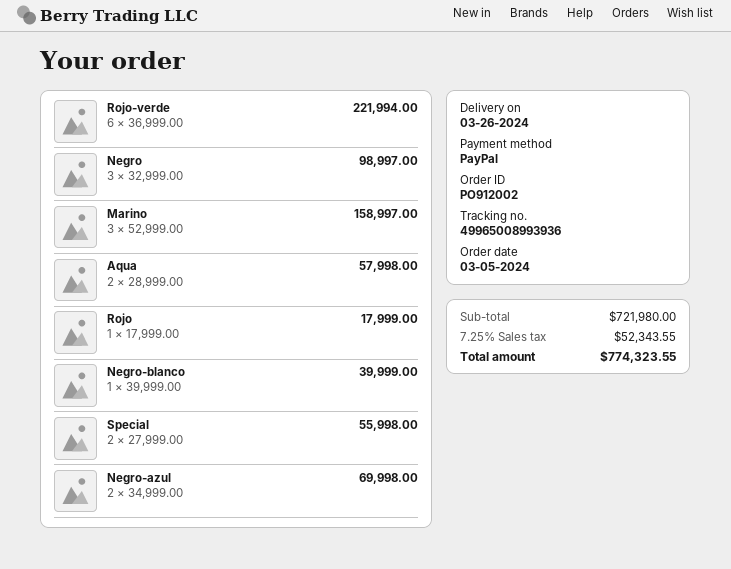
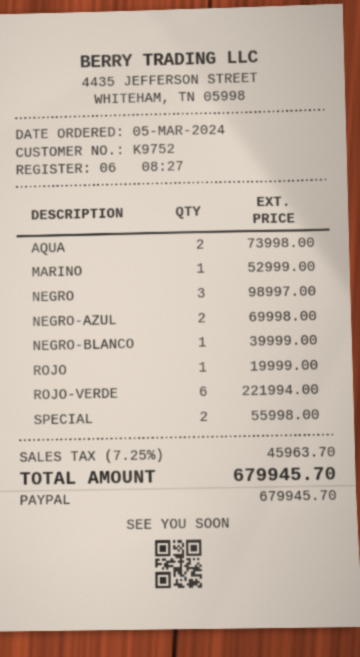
Marino: 3 for 158997.00 -> 1 for 52999.00
Aqua: 2 for 57998.00 -> 2 for 73998.00
Rojo: 1 for 17999.00 -> 1 for 19999.00
tax: 7.25% = 52343.55 -> 7.25% = 45963.70
total: 774323.55 -> 679945.70

